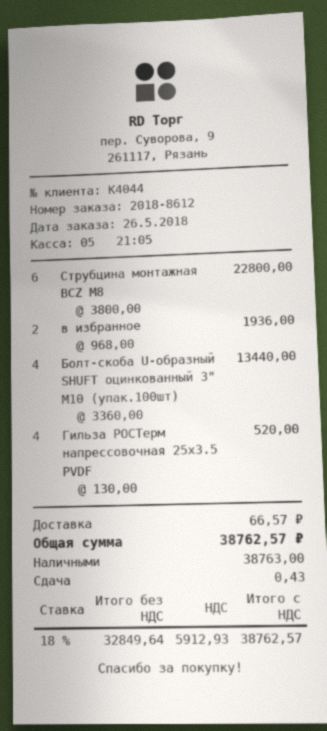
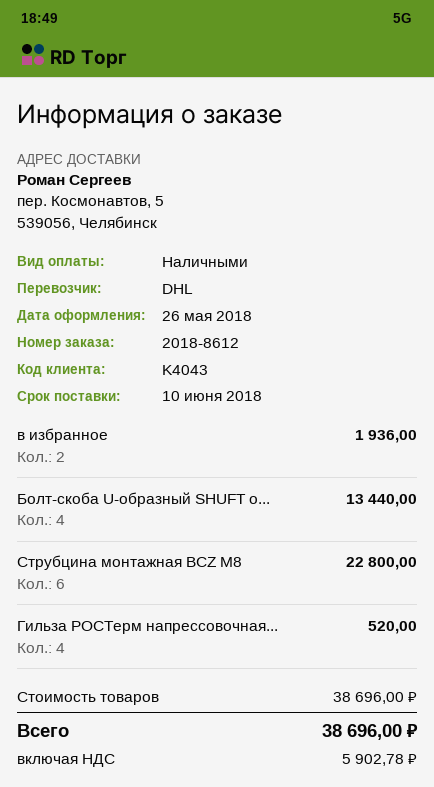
customer number: K4044 -> K4043
shipping: 66.57 -> none
tax: 5912.93 -> 5902.78
total: 38762.57 -> 38696.00

